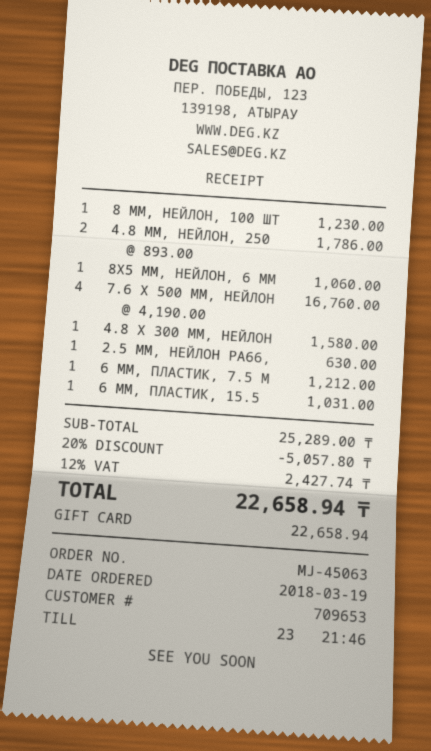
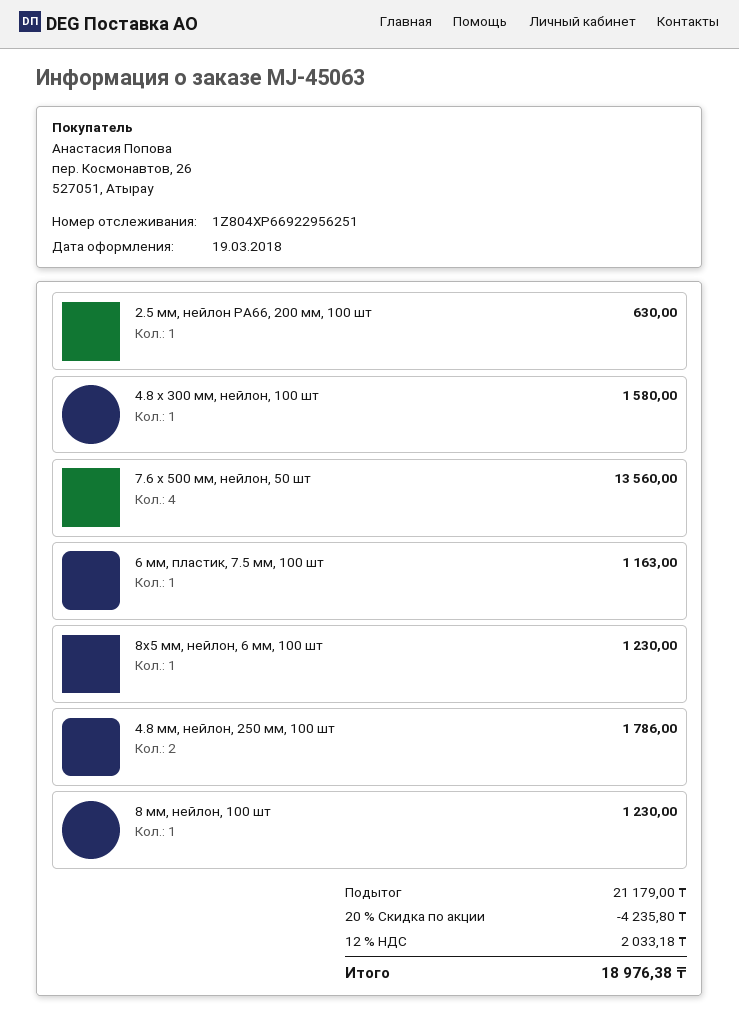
8Х5 ММ, НЕЙЛОН, 6 ММ: 1 for 1060.00 -> 1 for 1230.00
7.6 X 500 ММ, НЕЙЛОН: 4 for 16760.00 -> 4 for 13560.00
6 ММ, ПЛАСТИК, 7.5 М: 1 for 1212.00 -> 1 for 1163.00
6 ММ, ПЛАСТИК, 15.5: 1 for 1031.00 -> none
subtotal: 25289.00 -> 21179.00
discount: 20% = 5057.80 -> 20% = 4235.80
tax: 12% = 2427.74 -> 12% = 2033.18
total: 22658.94 -> 18976.38

